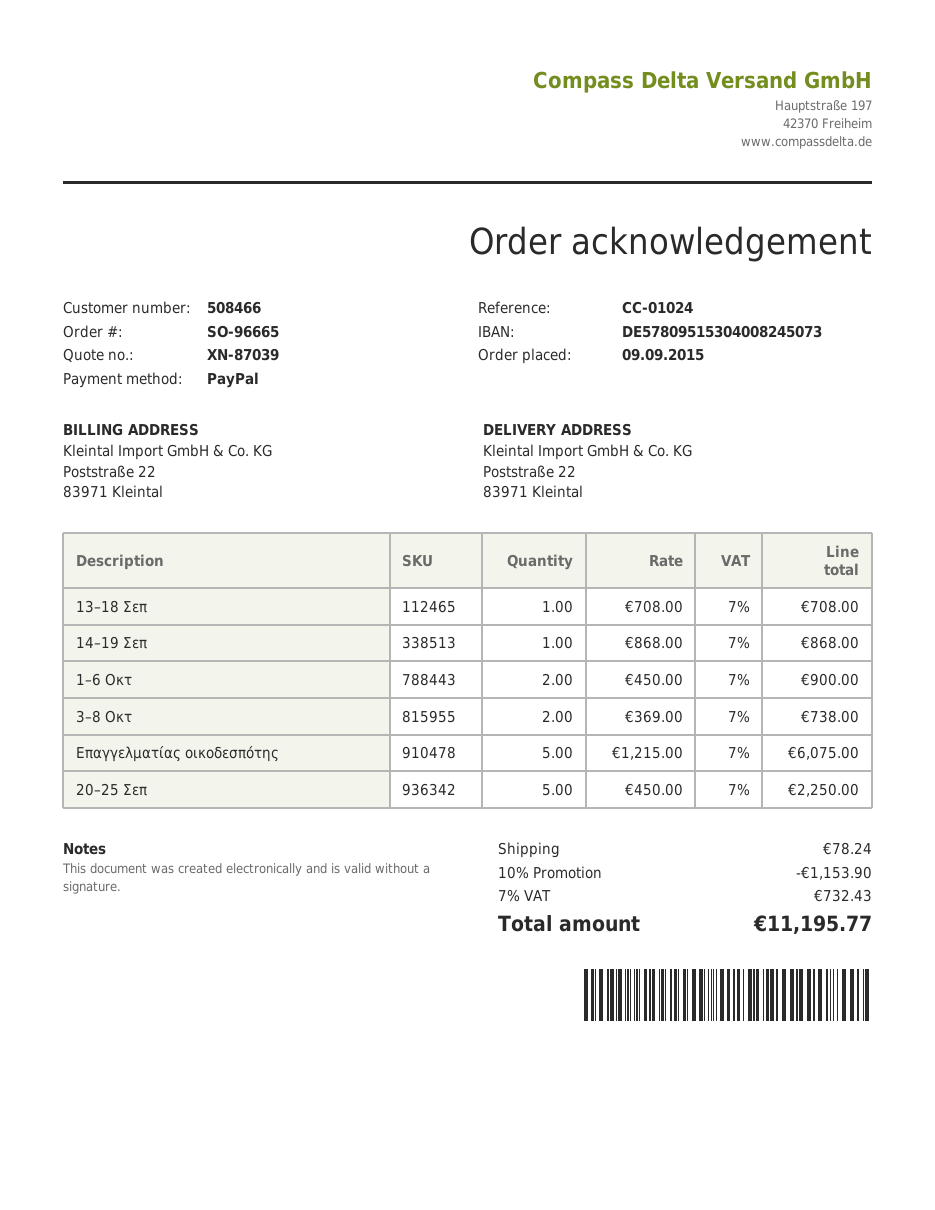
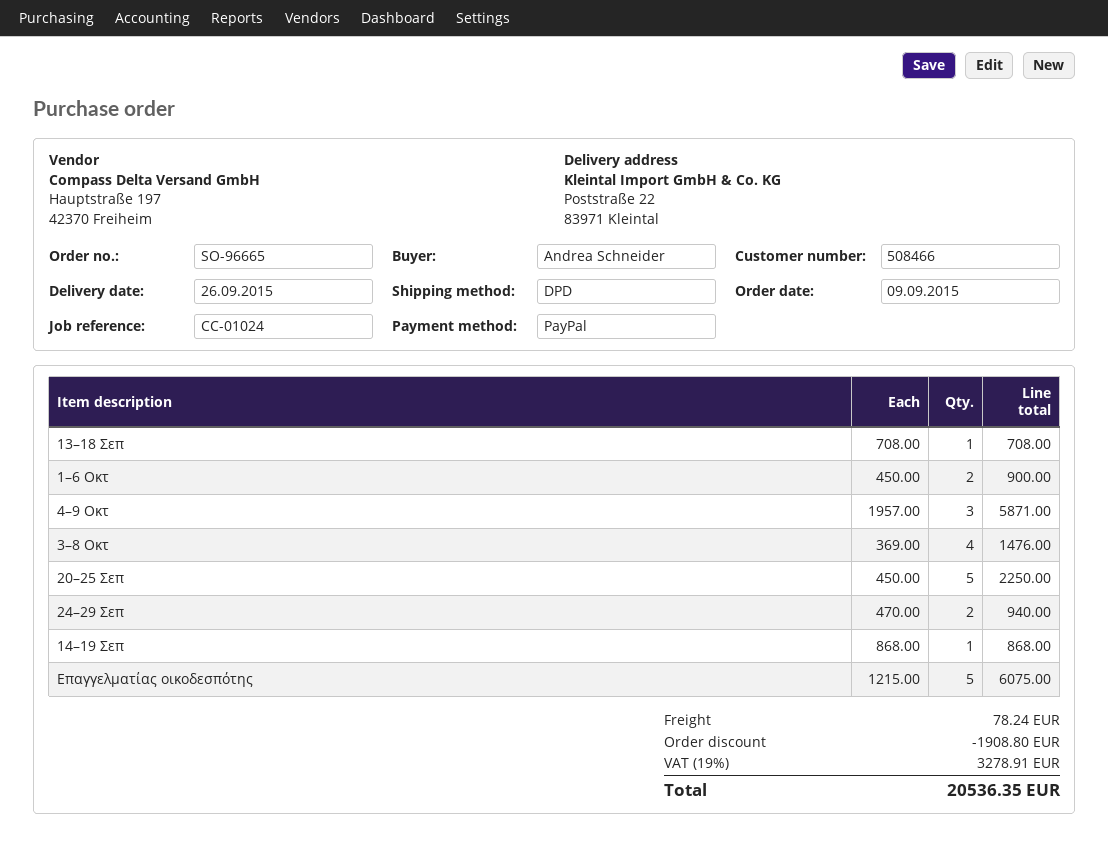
3–8 Οκτ: 2 x 369.00 = 738.00 -> 4 x 369.00 = 1476.00
4–9 Οκτ: none -> 3 x 1957.00 = 5871.00
24–29 Σεπ: none -> 2 x 470.00 = 940.00
discount: 1153.90 -> 1908.80
tax: 7% = 732.43 -> 19% = 3278.91
total: 11195.77 -> 20536.35

